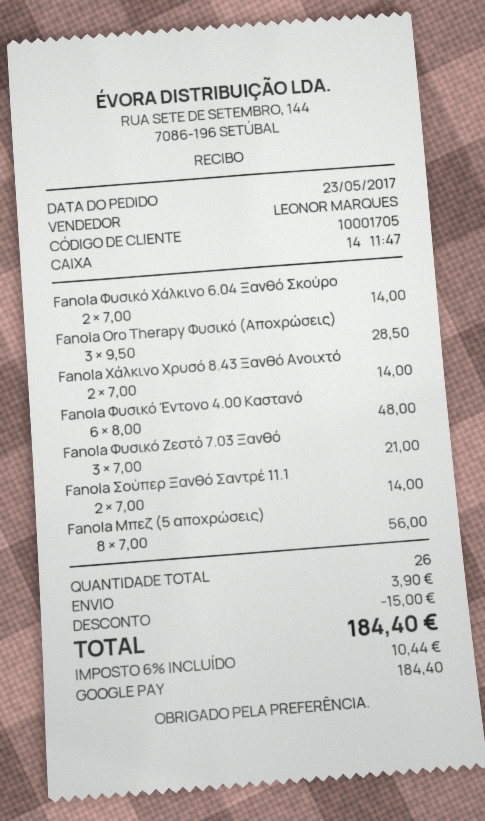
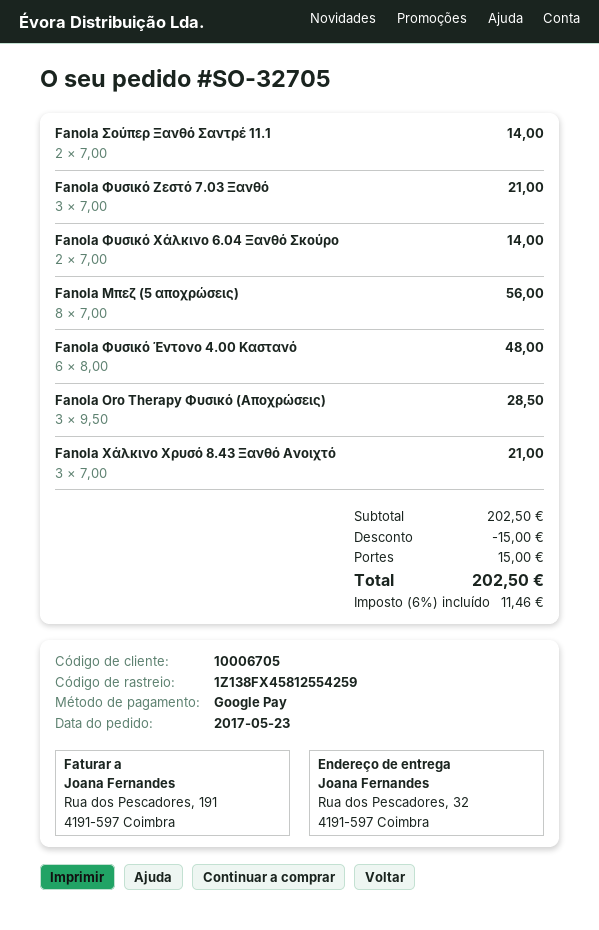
customer number: 10001705 -> 10006705
Fanola Χάλκινο Χρυσό 8.43 Ξανθό Ανοιχτό: 2 x 7.00 = 14.00 -> 3 x 7.00 = 21.00
shipping: 3.90 -> 15.00
tax: 6% = 10.44 -> 6% = 11.46
total: 184.40 -> 202.50

